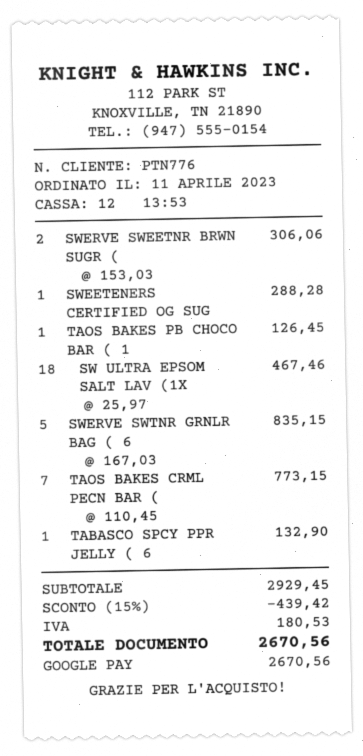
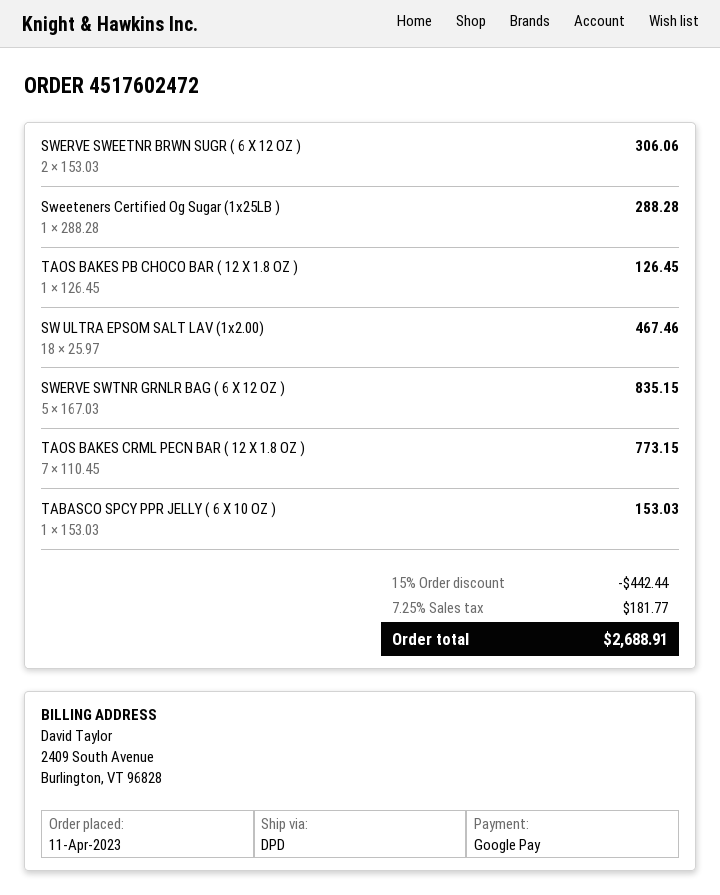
TABASCO SPCY PPR JELLY ( 6: 1 x 132.90 = 132.90 -> 1 x 153.03 = 153.03
discount: 15% = 439.42 -> 15% = 442.44
tax: 180.53 -> 181.77
total: 2670.56 -> 2688.91

